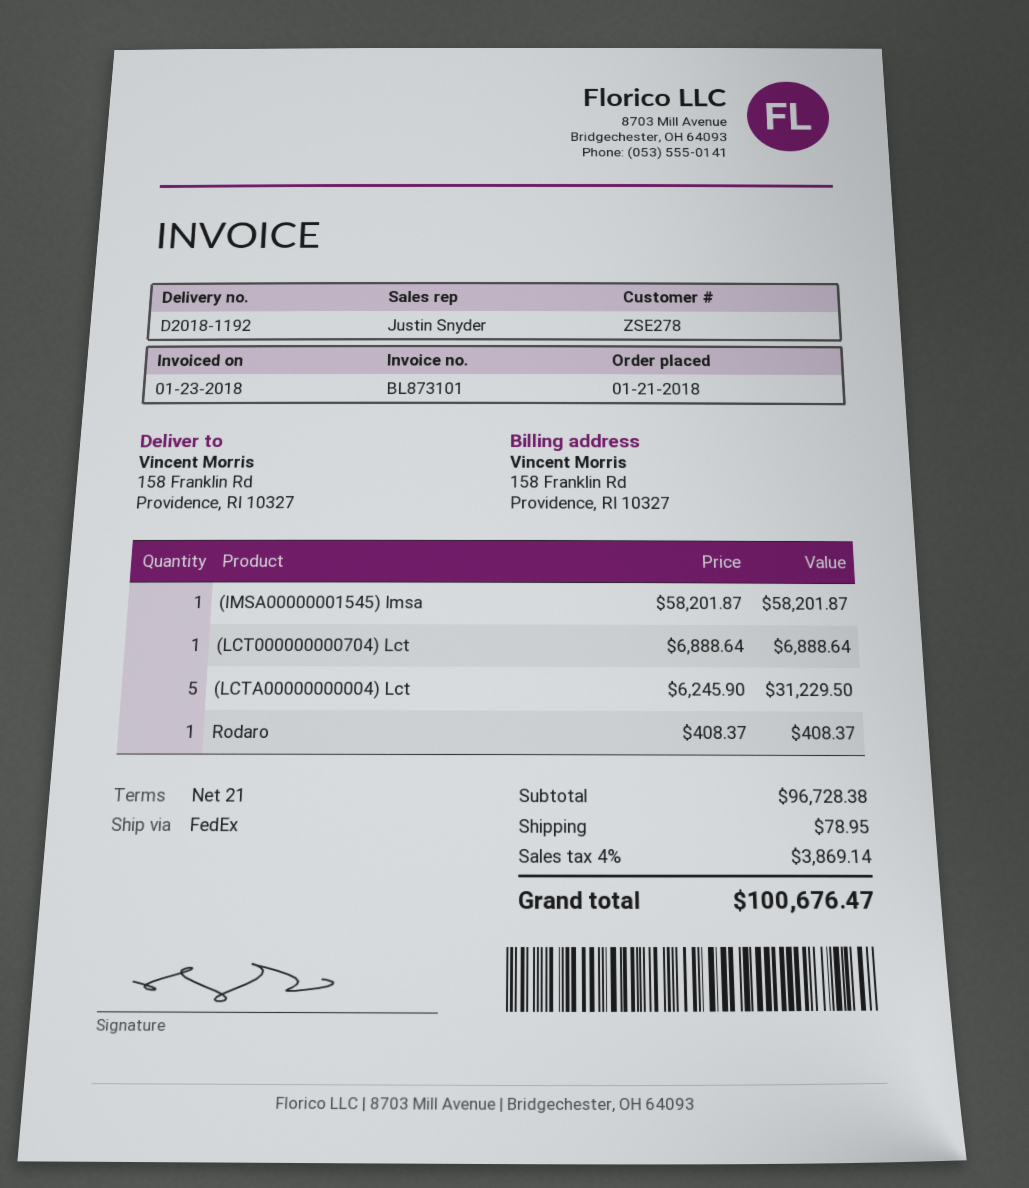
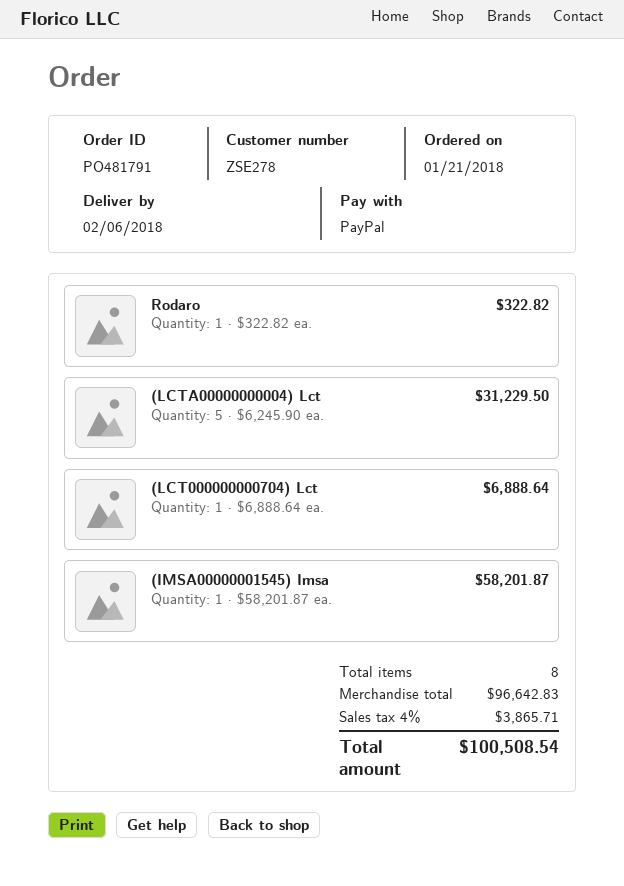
Rodaro: 1 x 408.37 = 408.37 -> 1 x 322.82 = 322.82
subtotal: 96728.38 -> 96642.83
shipping: 78.95 -> none
tax: 4% = 3869.14 -> 4% = 3865.71
total: 100676.47 -> 100508.54

